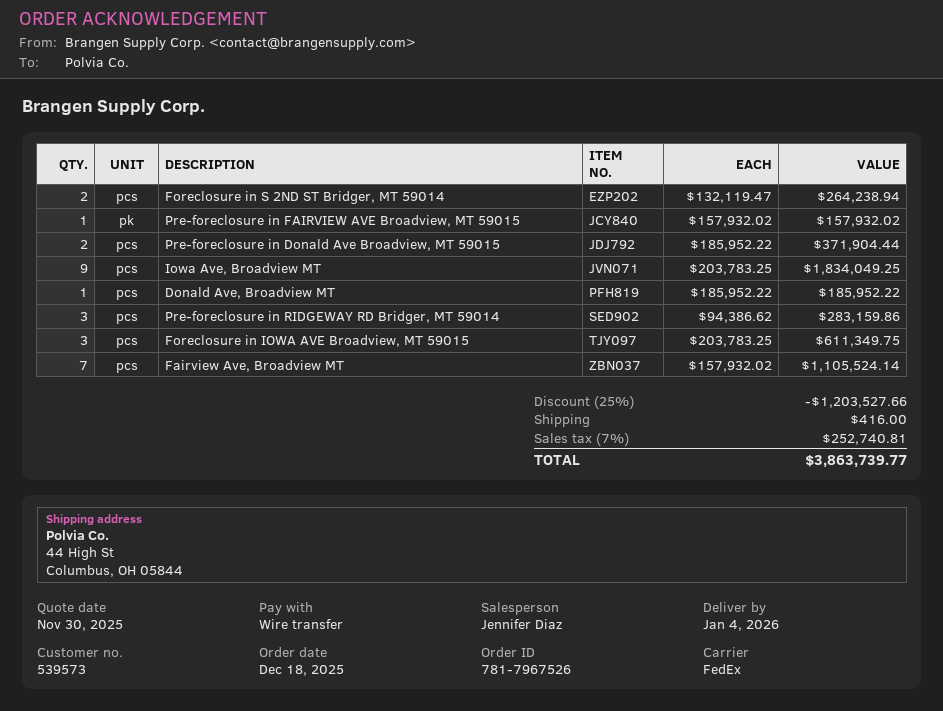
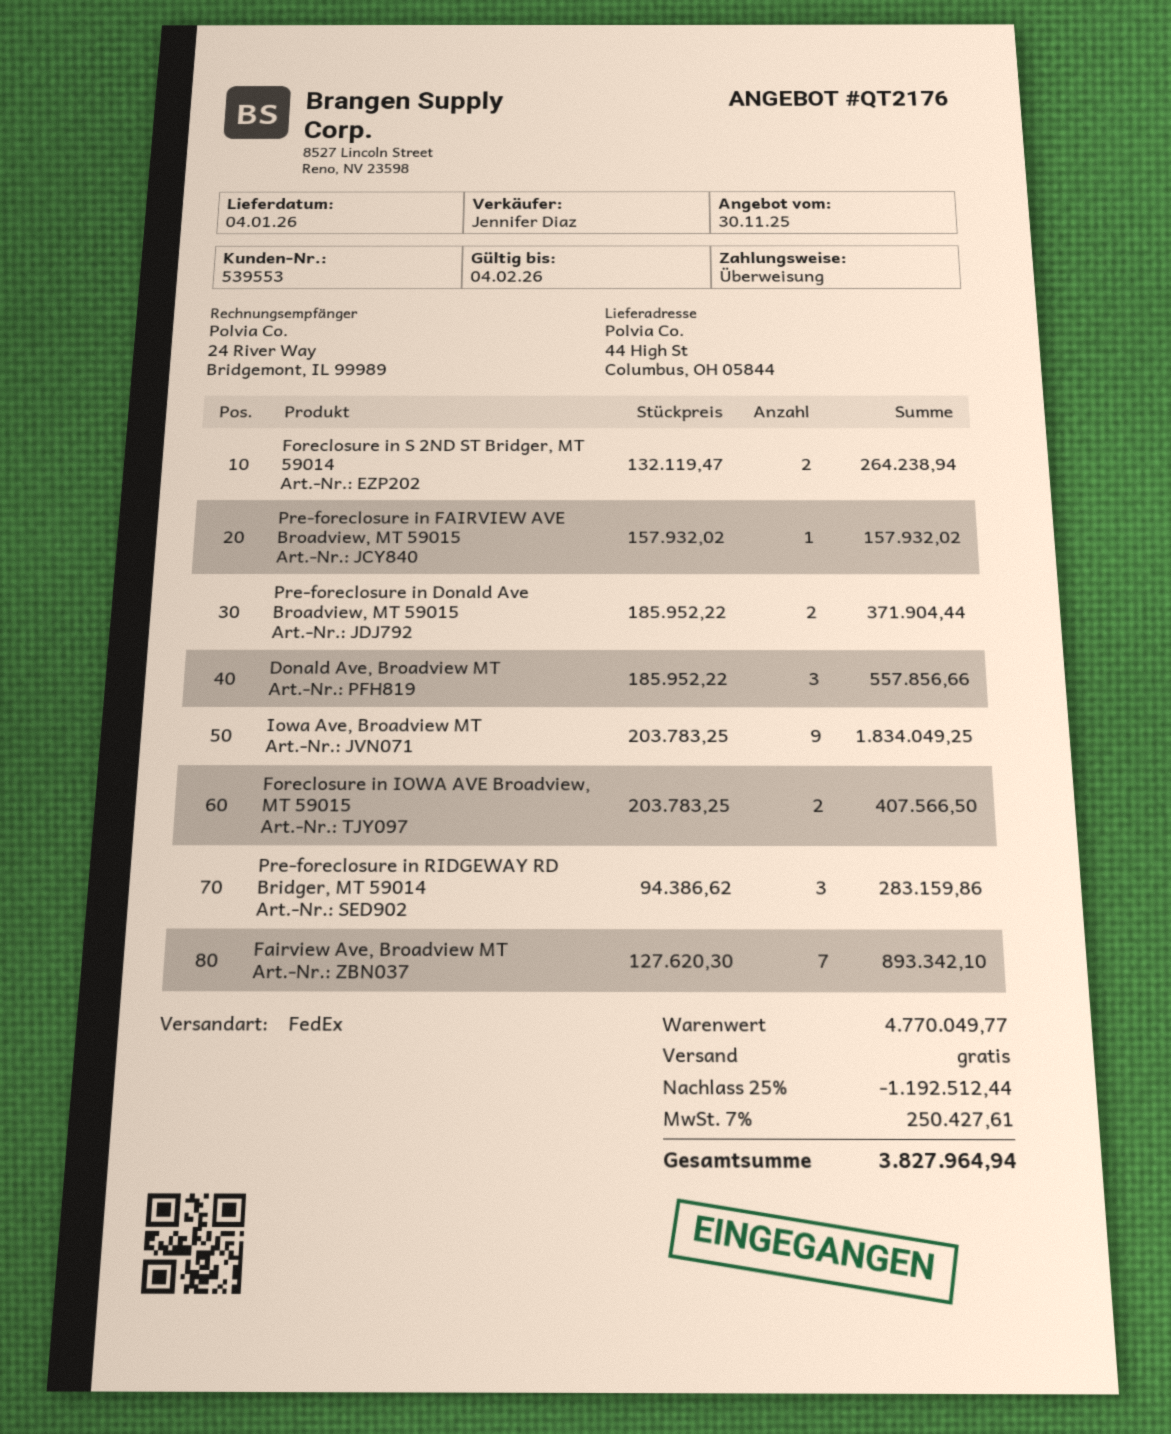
customer number: 539573 -> 539553
Donald Ave, Broadview MT: 1 x 185952.22 = 185952.22 -> 3 x 185952.22 = 557856.66
Foreclosure in IOWA AVE Broadview, MT 59015: 3 x 203783.25 = 611349.75 -> 2 x 203783.25 = 407566.50
Fairview Ave, Broadview MT: 7 x 157932.02 = 1105524.14 -> 7 x 127620.30 = 893342.10
discount: 25% = 1203527.66 -> 25% = 1192512.44
shipping: 416.00 -> 0.00
tax: 7% = 252740.81 -> 7% = 250427.61
total: 3863739.77 -> 3827964.94

